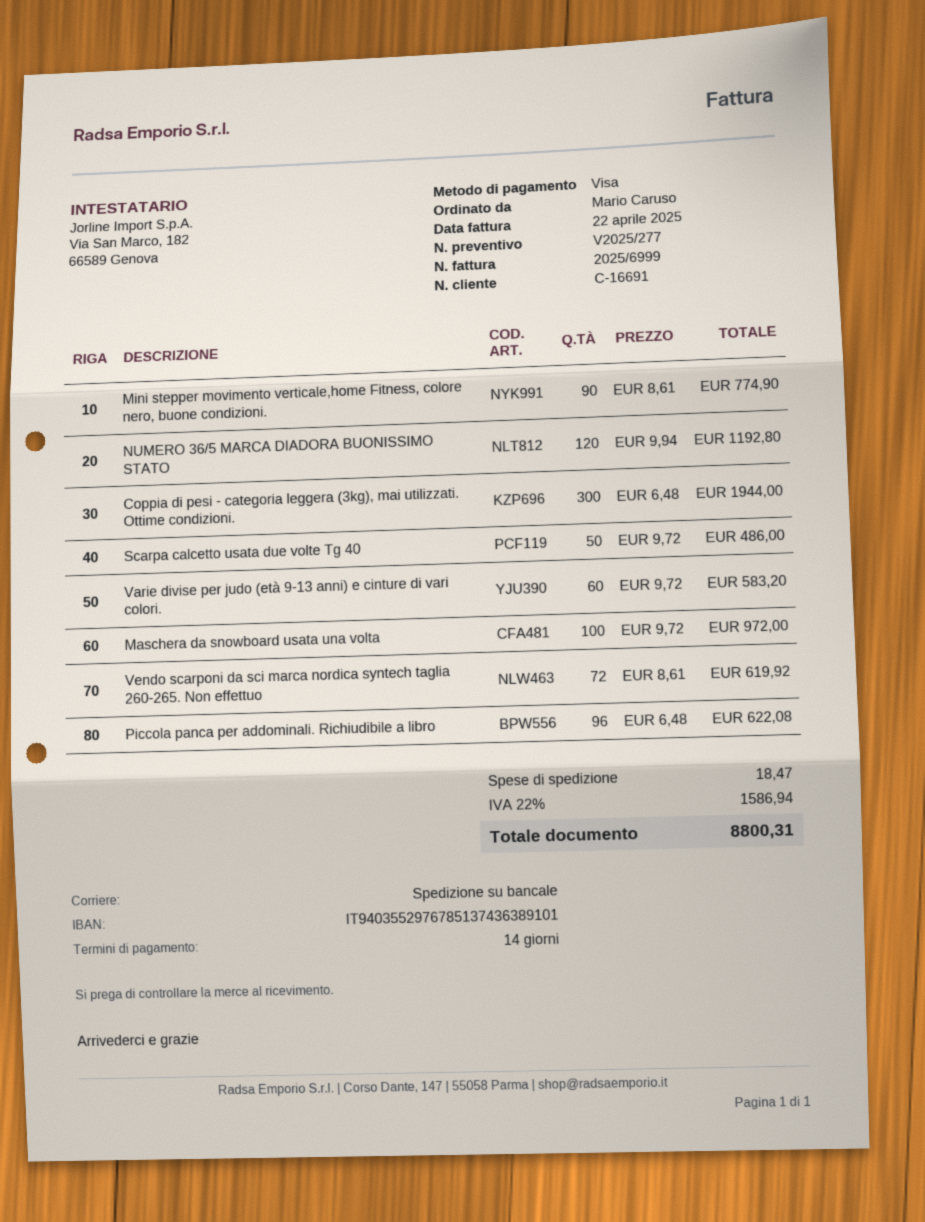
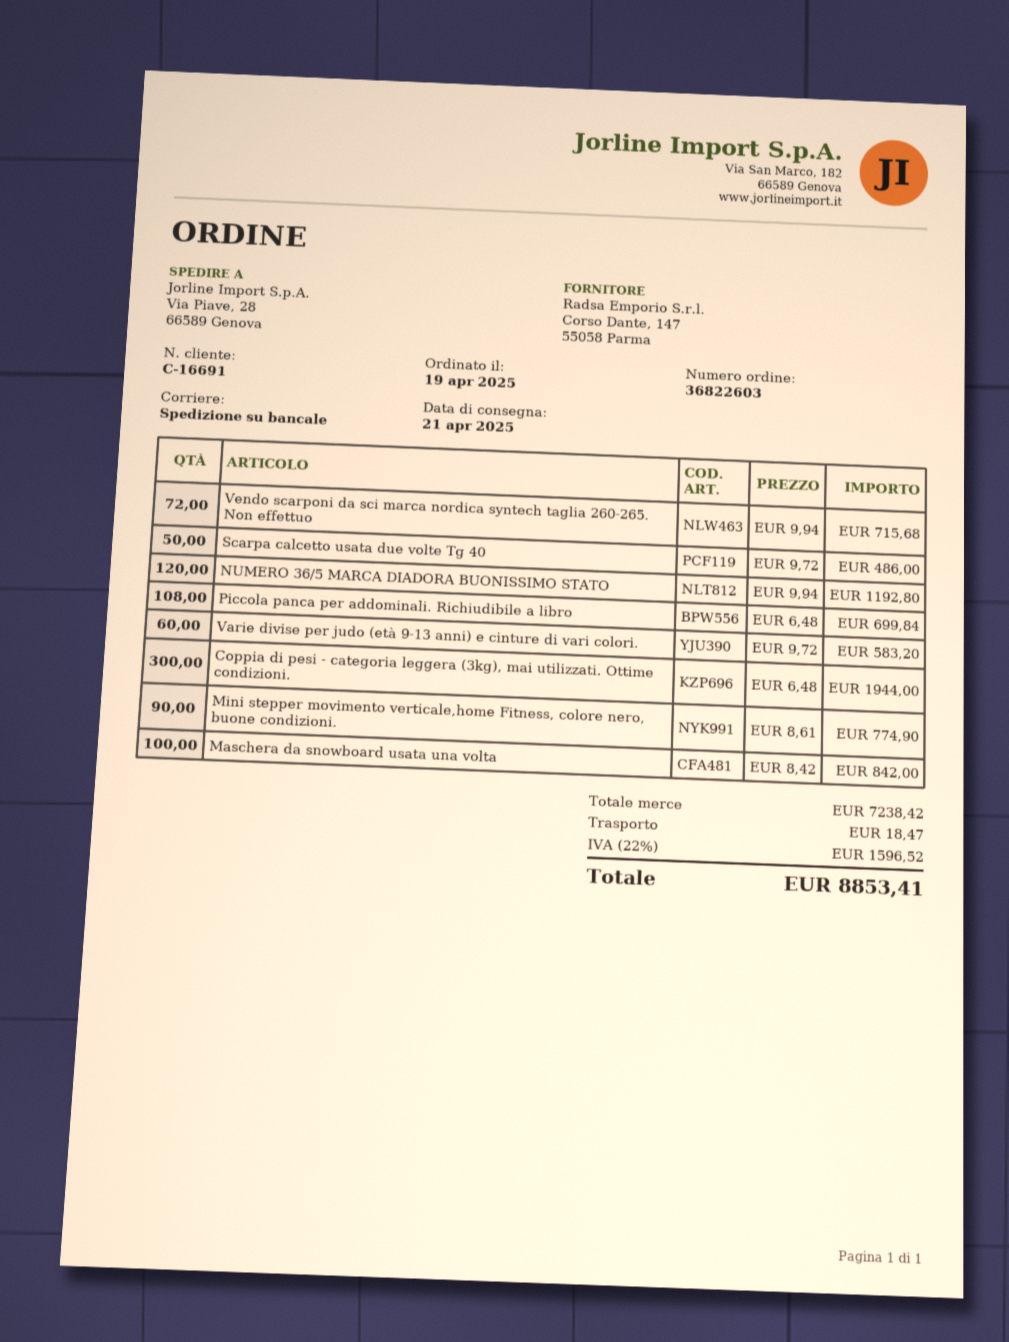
Maschera da snowboard usata una volta: 100 x 9.72 = 972.00 -> 100 x 8.42 = 842.00
Vendo scarponi da sci marca nordica syntech taglia 260-265. Non effettuo: 72 x 8.61 = 619.92 -> 72 x 9.94 = 715.68
Piccola panca per addominali. Richiudibile a libro: 96 x 6.48 = 622.08 -> 108 x 6.48 = 699.84
tax: 22% = 1586.94 -> 22% = 1596.52
total: 8800.31 -> 8853.41

